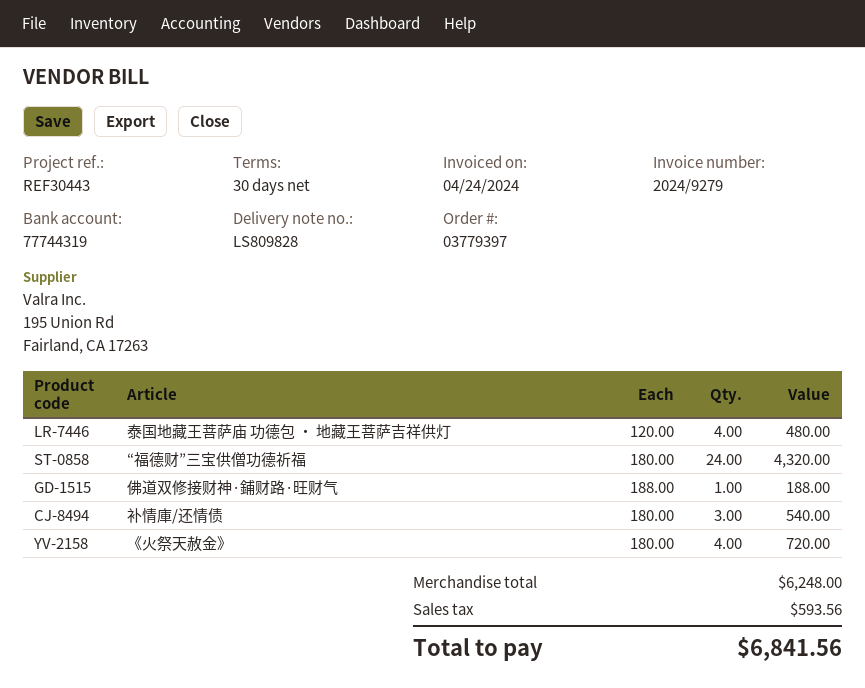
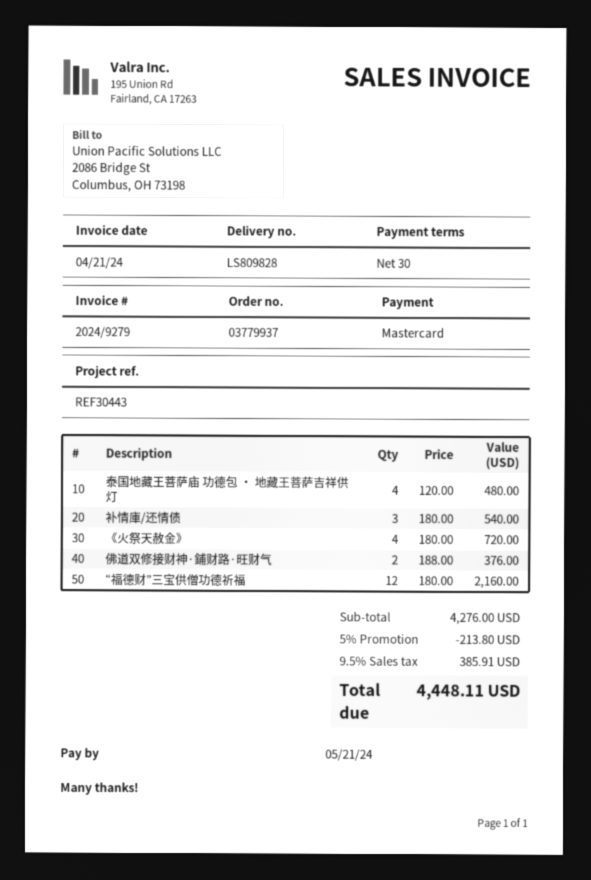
order number: 03779397 -> 03779937
invoice date: 2024-04-24 -> 2024-04-21
“福德财”三宝供僧功德祈福: 24 x 180.00 = 4320.00 -> 12 x 180.00 = 2160.00
佛道双修接财神·鋪财路·旺财气: 1 x 188.00 = 188.00 -> 2 x 188.00 = 376.00
subtotal: 6248.00 -> 4276.00
discount: none -> 5% = 213.80
tax: 593.56 -> 385.91
total: 6841.56 -> 4448.11

